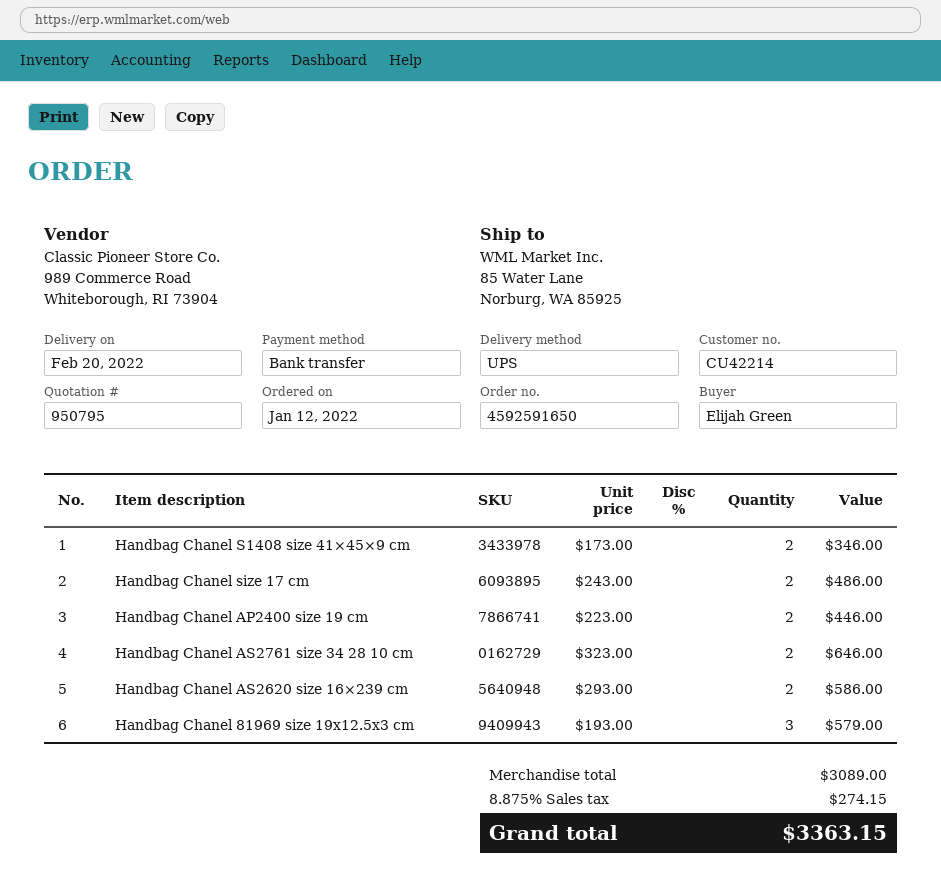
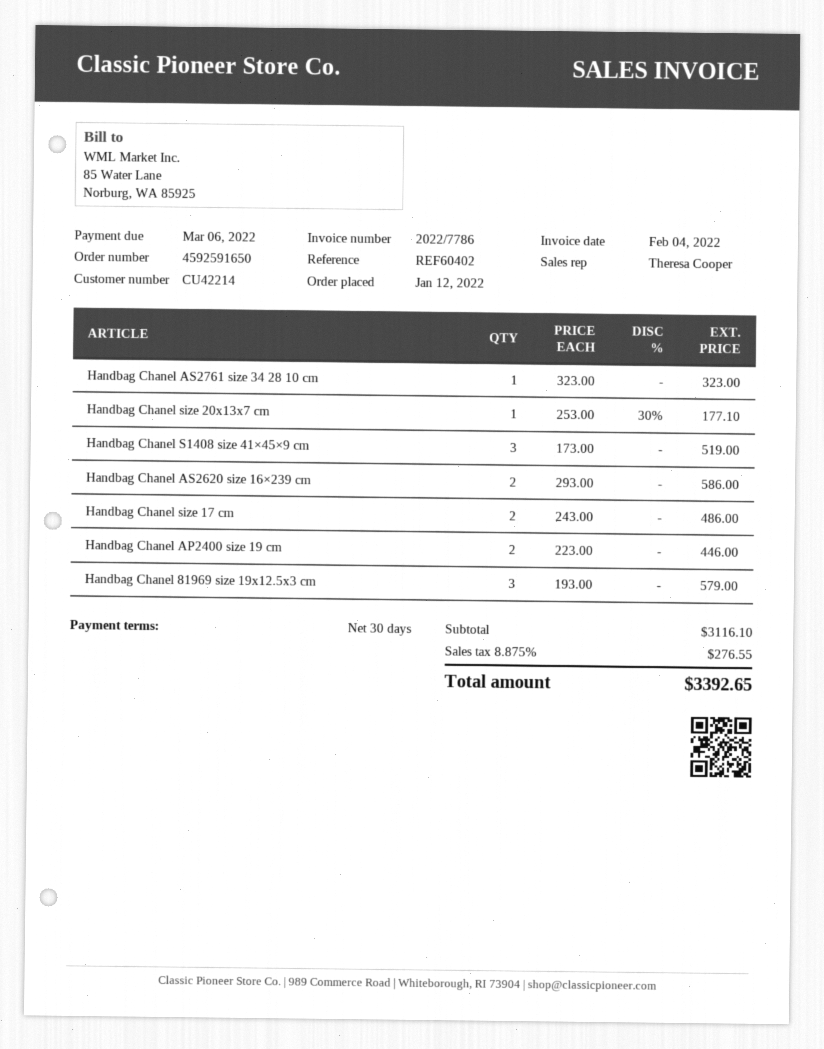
Handbag Chanel S1408 size 41×45×9 cm: 2 x 173.00 = 346.00 -> 3 x 173.00 = 519.00
Handbag Chanel AS2761 size 34 28 10 cm: 2 x 323.00 = 646.00 -> 1 x 323.00 = 323.00
Handbag Chanel size 20x13x7 cm: none -> 1 x 253.00 - 30% = 177.10
subtotal: 3089.00 -> 3116.10
tax: 8.875% = 274.15 -> 8.875% = 276.55
total: 3363.15 -> 3392.65

